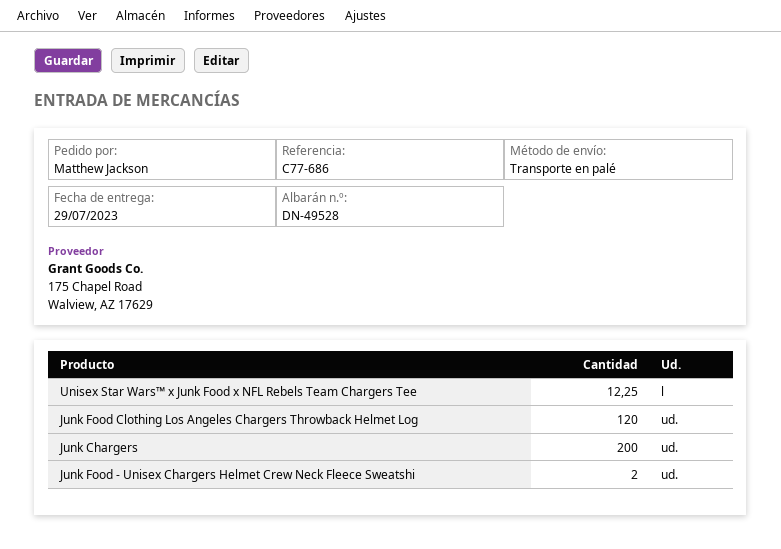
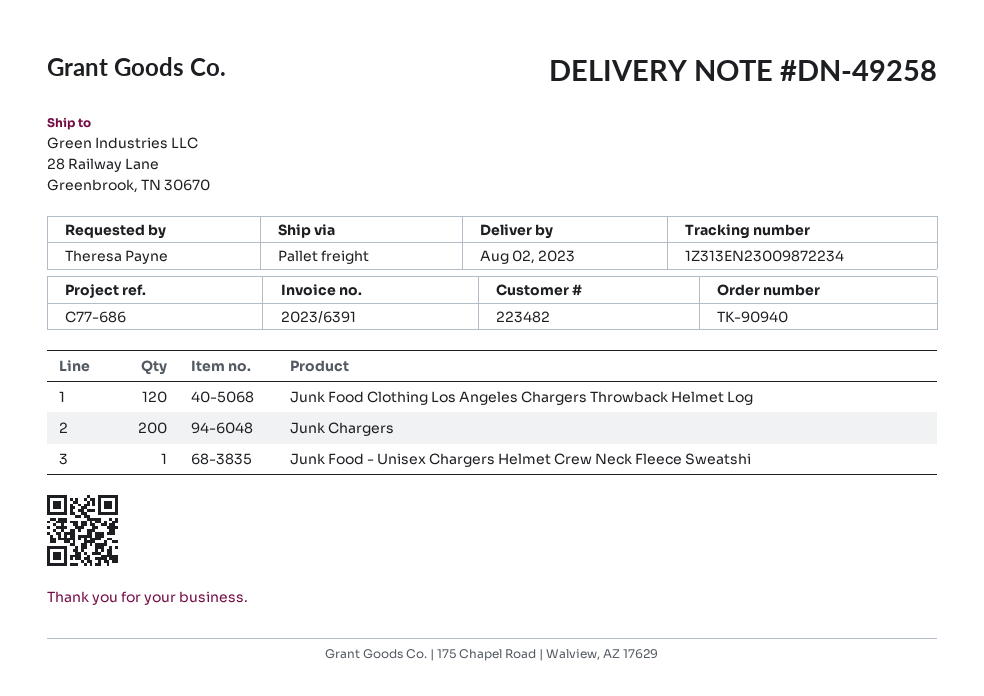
delivery note number: DN-49528 -> DN-49258
delivery date: 2023-07-29 -> 2023-08-02
ordered by: Matthew Jackson -> Theresa Payne
Unisex Star Wars™ x Junk Food x NFL Rebels Team Chargers Tee: 12.25 -> none
Junk Food - Unisex Chargers Helmet Crew Neck Fleece Sweatshi: 2 -> 1

